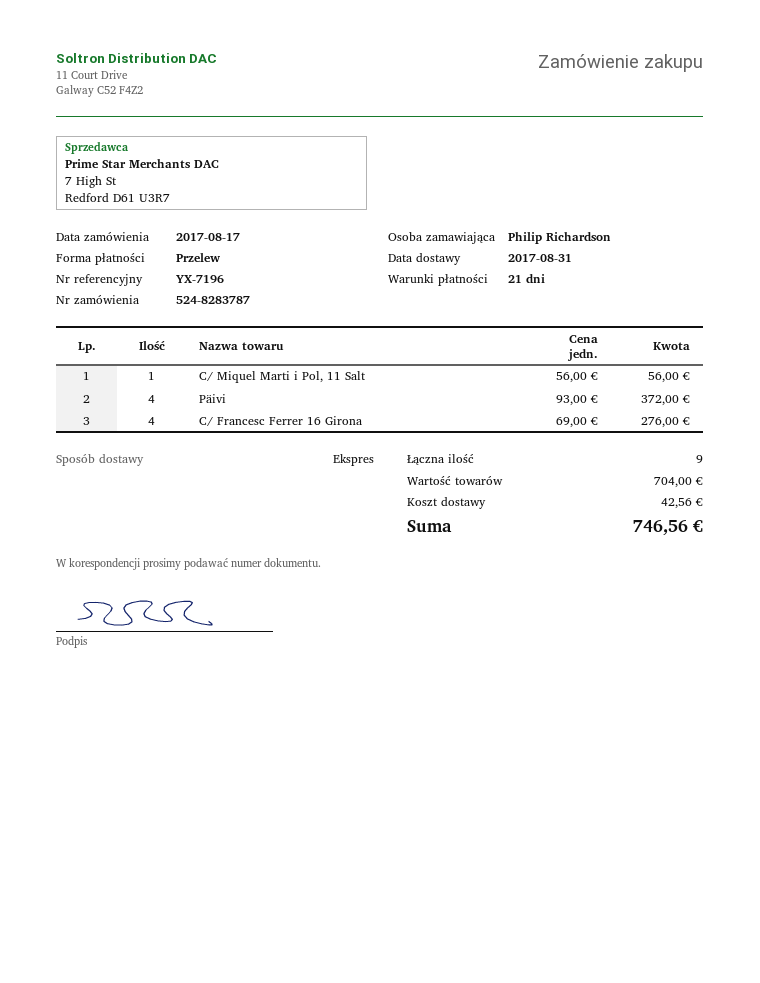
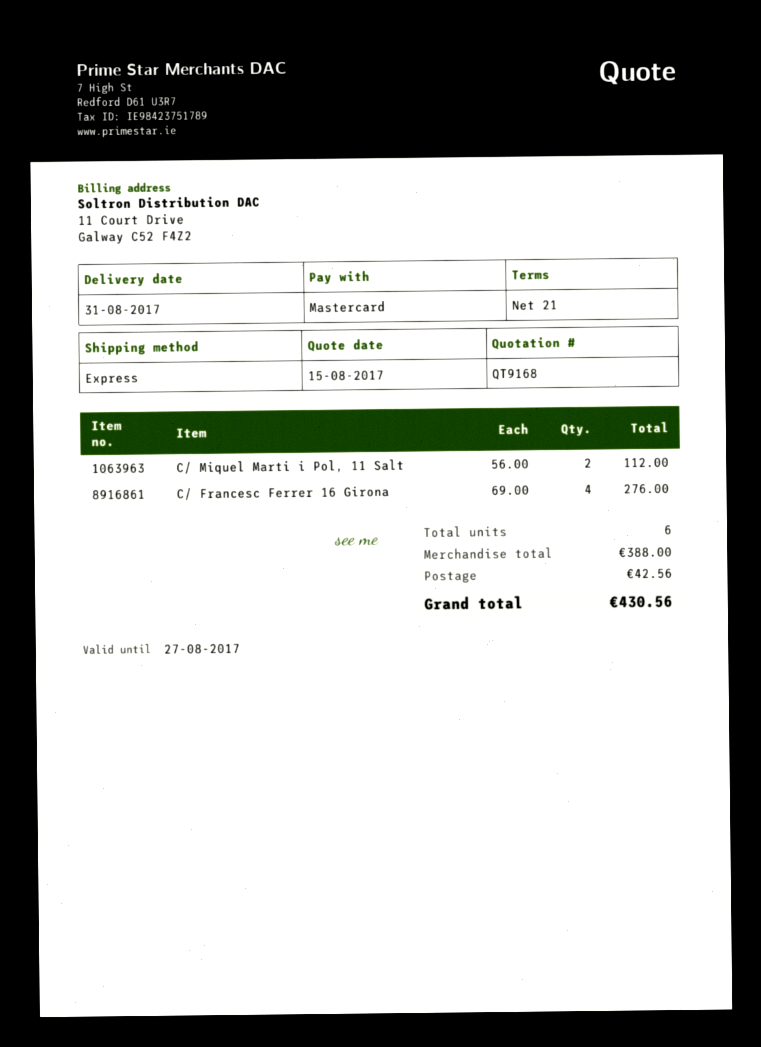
payment method: bank transfer -> Mastercard
C/ Miquel Marti i Pol, 11 Salt: 1 x 56.00 = 56.00 -> 2 x 56.00 = 112.00
Päivi: 4 x 93.00 = 372.00 -> none
total quantity: 9 -> 6
subtotal: 704.00 -> 388.00
total: 746.56 -> 430.56

